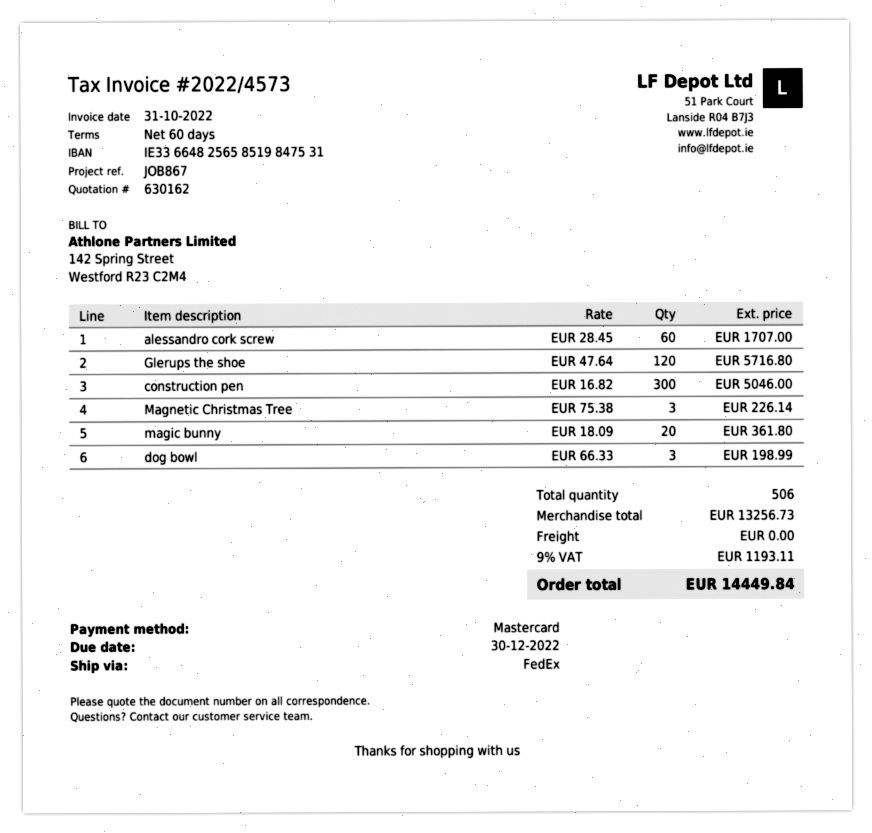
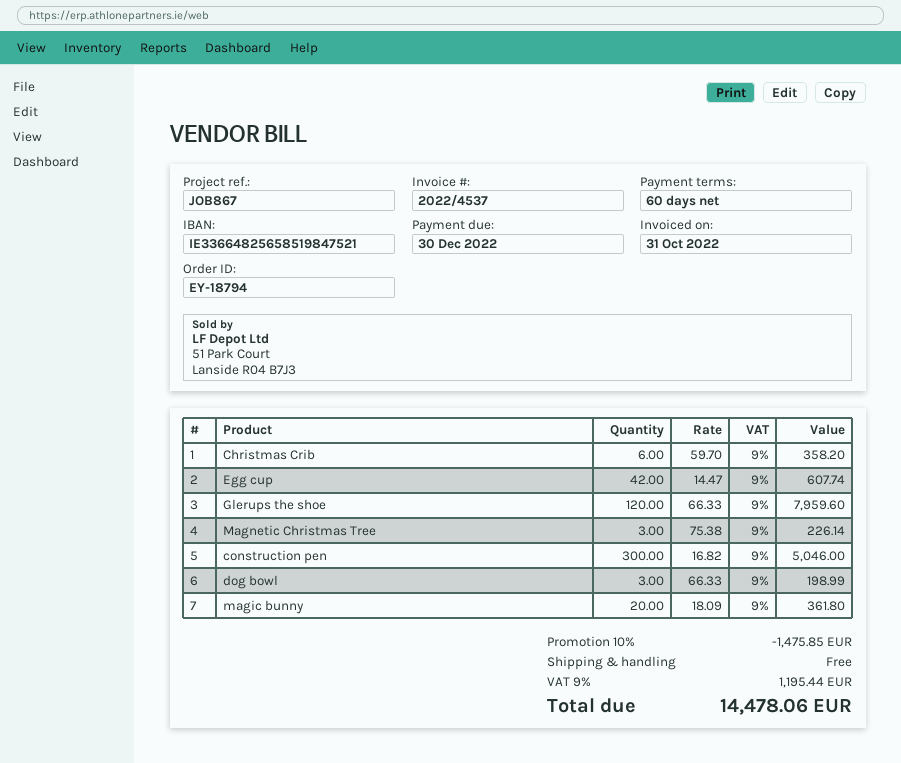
invoice number: 2022/4573 -> 2022/4537
bank account: IE33664825658519847531 -> IE33664825658519847521
alessandro cork screw: 60 x 28.45 = 1707.00 -> none
Glerups the shoe: 120 x 47.64 = 5716.80 -> 120 x 66.33 = 7959.60
Christmas Crib: none -> 6 x 59.70 = 358.20
Egg cup: none -> 42 x 14.47 = 607.74
discount: none -> 10% = 1475.85
tax: 9% = 1193.11 -> 9% = 1195.44
total: 14449.84 -> 14478.06

